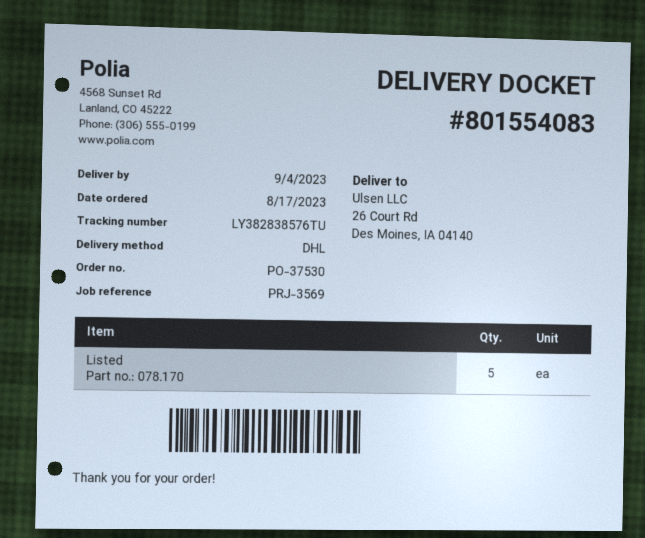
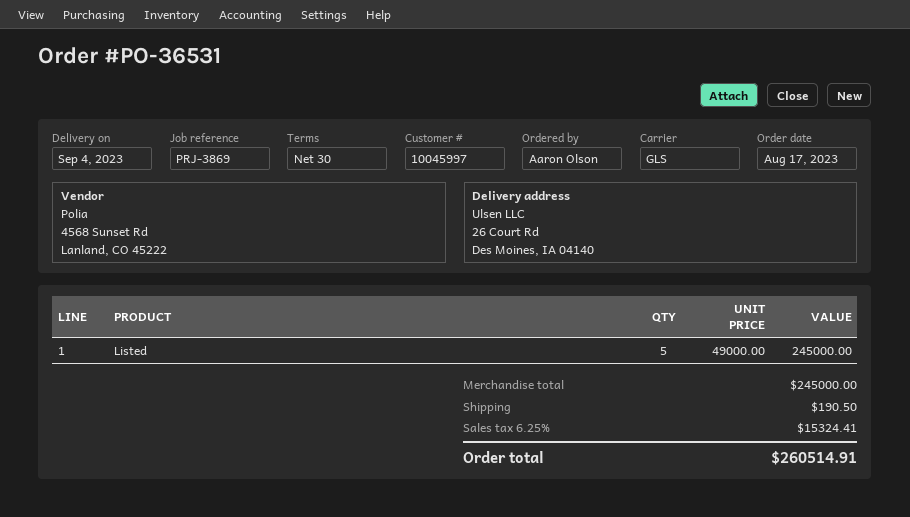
order number: PO-37530 -> PO-36531
reference: PRJ-3569 -> PRJ-3869
shipping method: DHL -> GLS

